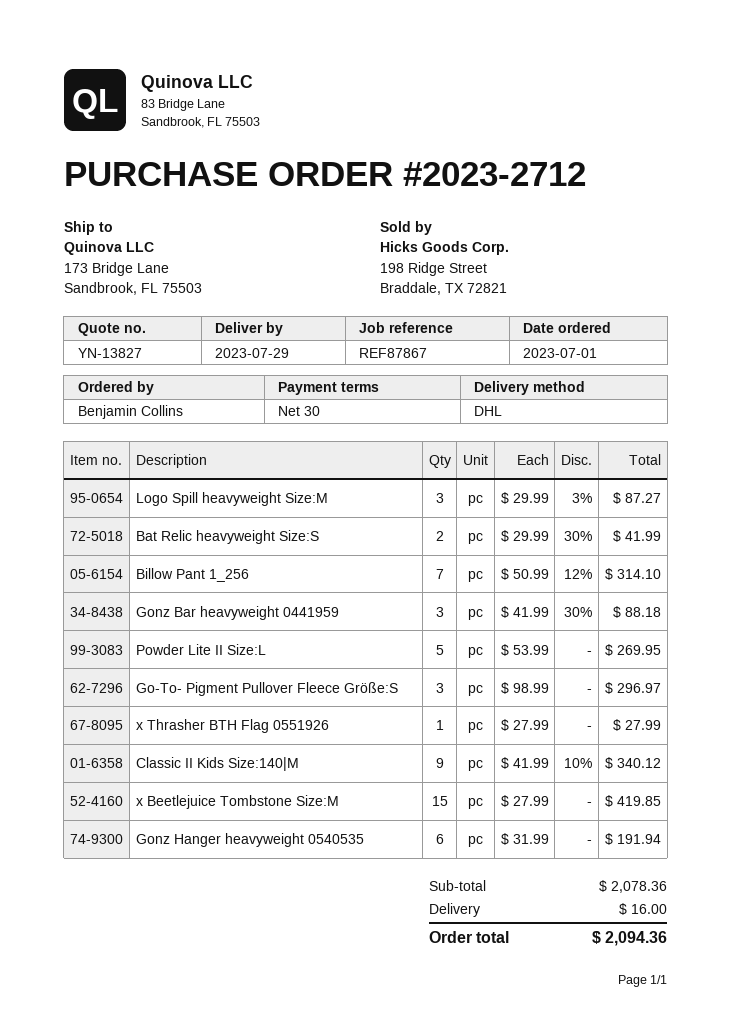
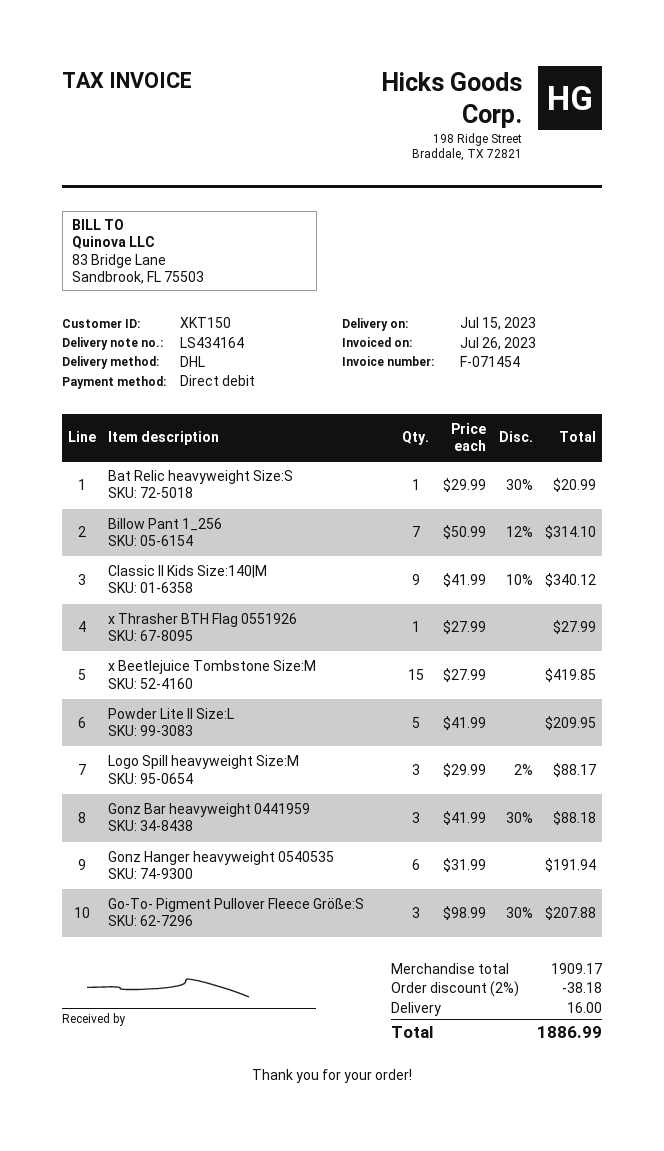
delivery date: 2023-07-29 -> 2023-07-15
Logo Spill heavyweight Size:M: 3 x 29.99 - 3% = 87.27 -> 3 x 29.99 - 2% = 88.17
Bat Relic heavyweight Size:S: 2 x 29.99 - 30% = 41.99 -> 1 x 29.99 - 30% = 20.99
Powder Lite II Size:L: 5 x 53.99 = 269.95 -> 5 x 41.99 = 209.95
Go-To- Pigment Pullover Fleece Größe:S: 3 x 98.99 = 296.97 -> 3 x 98.99 - 30% = 207.88
subtotal: 2078.36 -> 1909.17
discount: none -> 2% = 38.18
total: 2094.36 -> 1886.99

